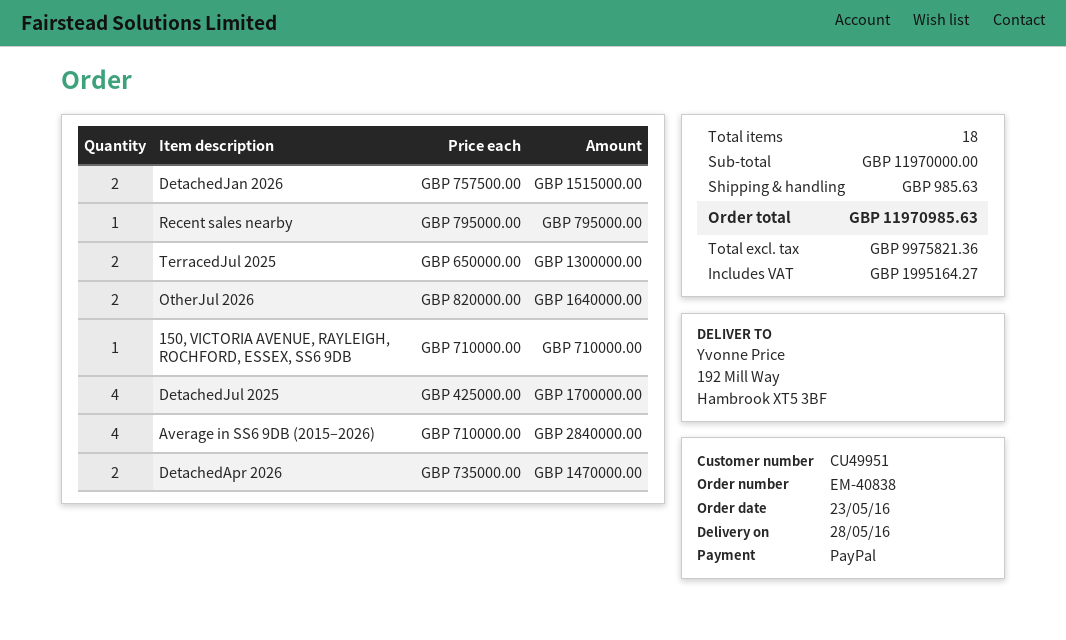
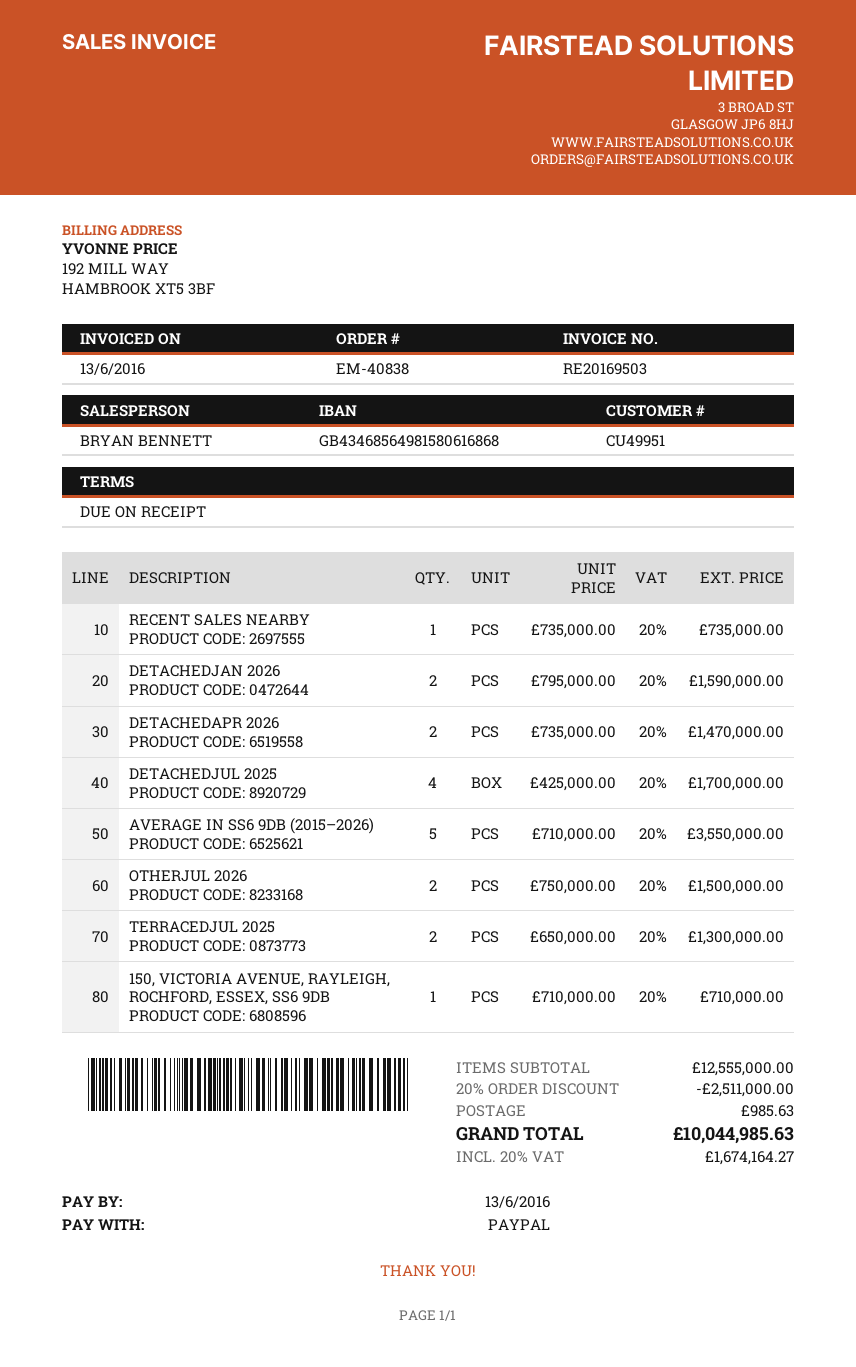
DetachedJan 2026: 2 x 757500.00 = 1515000.00 -> 2 x 795000.00 = 1590000.00
Recent sales nearby: 1 x 795000.00 = 795000.00 -> 1 x 735000.00 = 735000.00
OtherJul 2026: 2 x 820000.00 = 1640000.00 -> 2 x 750000.00 = 1500000.00
Average in SS6 9DB (2015–2026): 4 x 710000.00 = 2840000.00 -> 5 x 710000.00 = 3550000.00
subtotal: 11970000.00 -> 12555000.00
discount: none -> 20% = 2511000.00
tax: 1995164.27 -> 1674164.27
total: 11970985.63 -> 10044985.63

